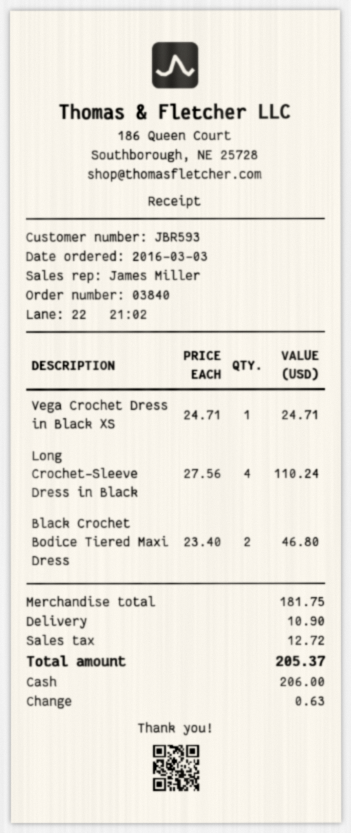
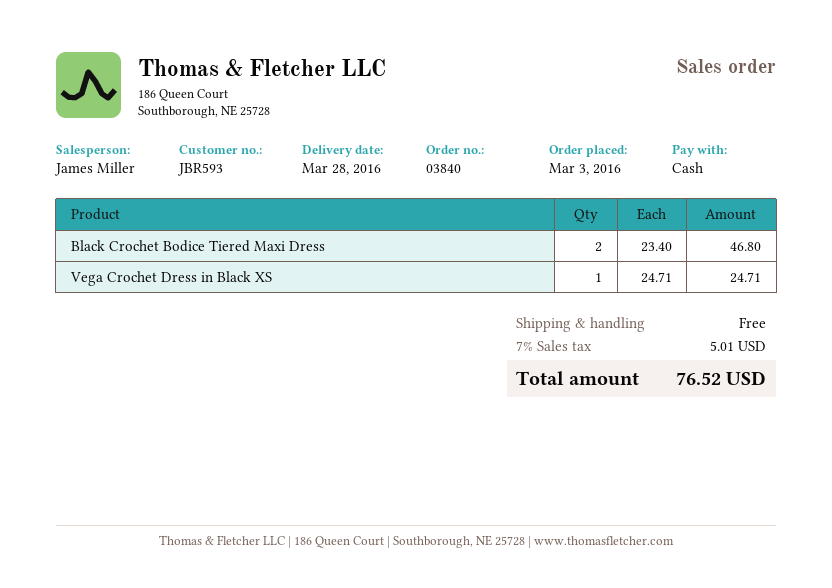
Long Crochet-Sleeve Dress in Black: 4 x 27.56 = 110.24 -> none
shipping: 10.90 -> 0.00
tax: 12.72 -> 5.01
total: 205.37 -> 76.52

